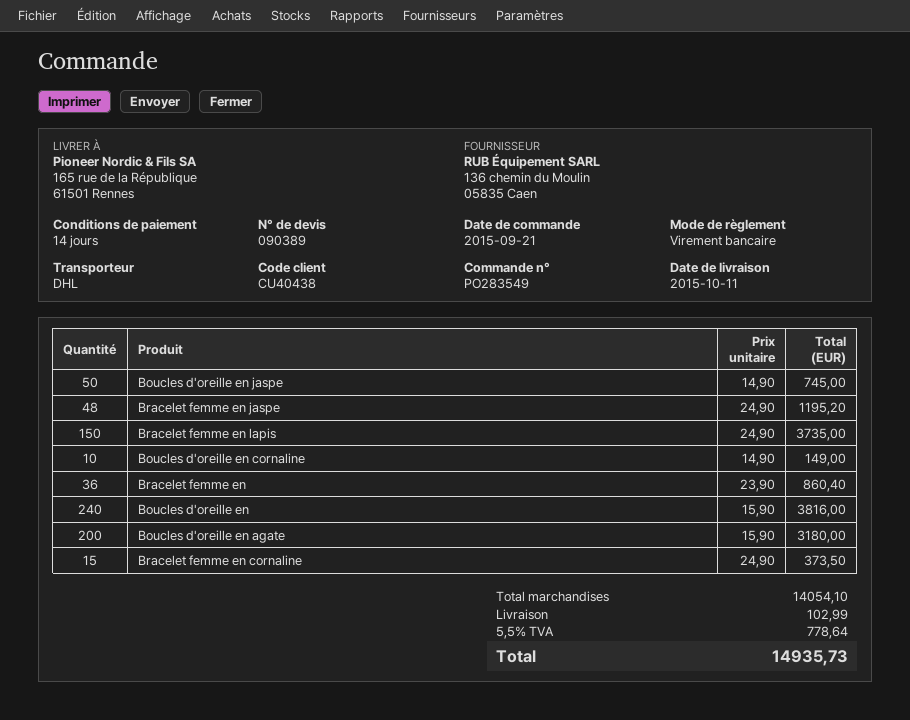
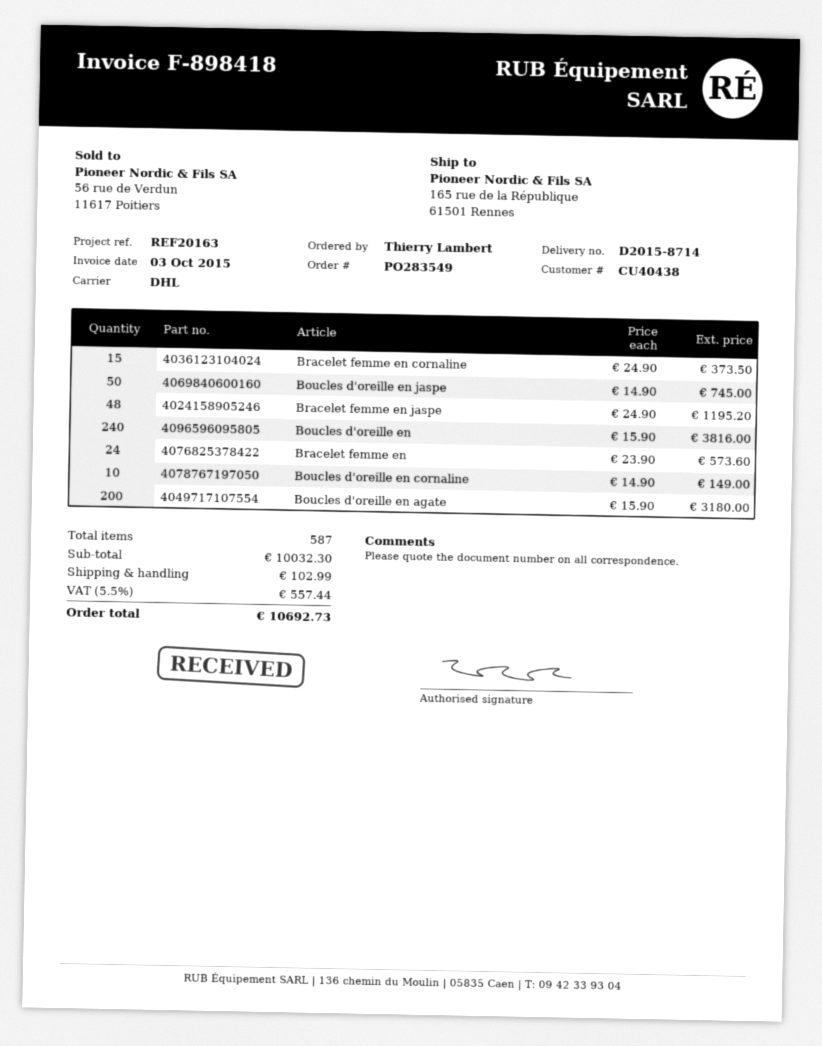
Bracelet femme en lapis: 150 x 24.90 = 3735.00 -> none
Bracelet femme en: 36 x 23.90 = 860.40 -> 24 x 23.90 = 573.60
subtotal: 14054.10 -> 10032.30
tax: 5.5% = 778.64 -> 5.5% = 557.44
total: 14935.73 -> 10692.73

